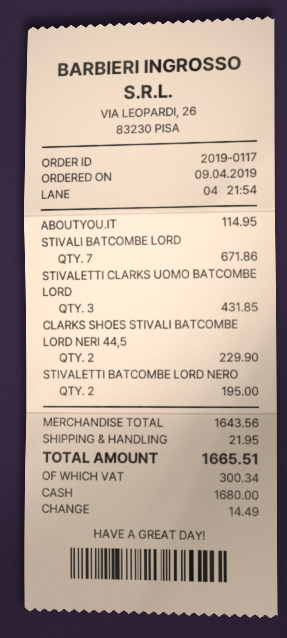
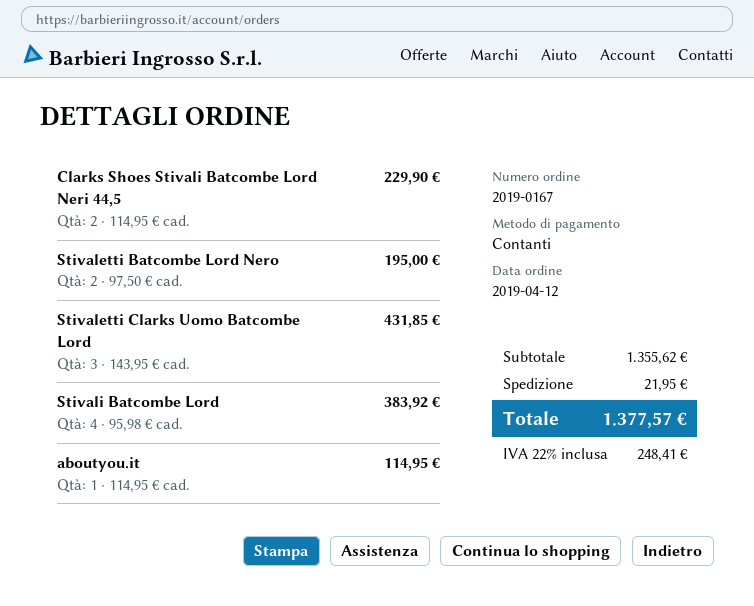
order number: 2019-0117 -> 2019-0167
order date: 2019-04-09 -> 2019-04-12
STIVALI BATCOMBE LORD: 7 for 671.86 -> 4 for 383.92
subtotal: 1643.56 -> 1355.62
tax: 300.34 -> 248.41
total: 1665.51 -> 1377.57

